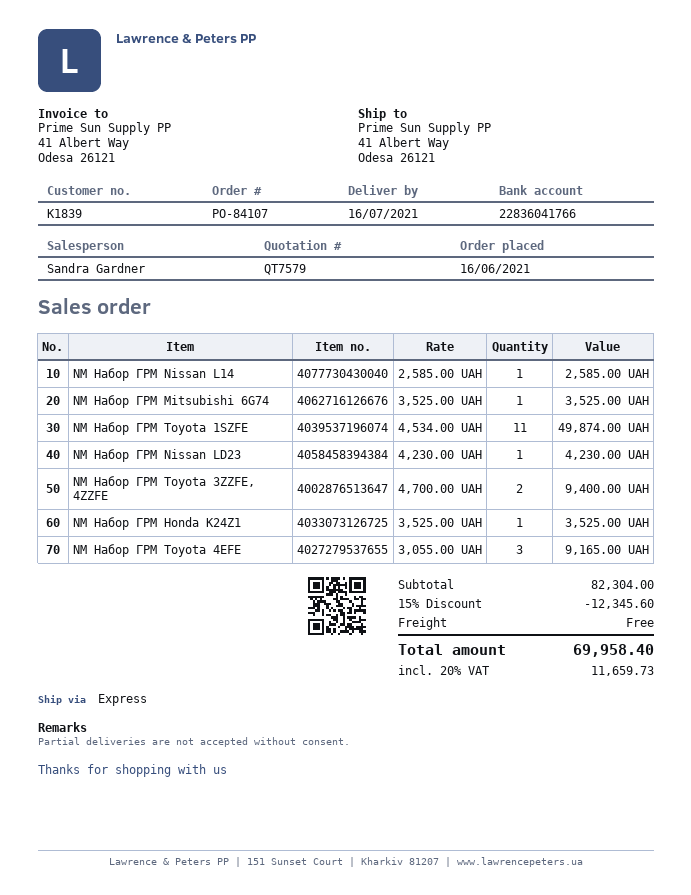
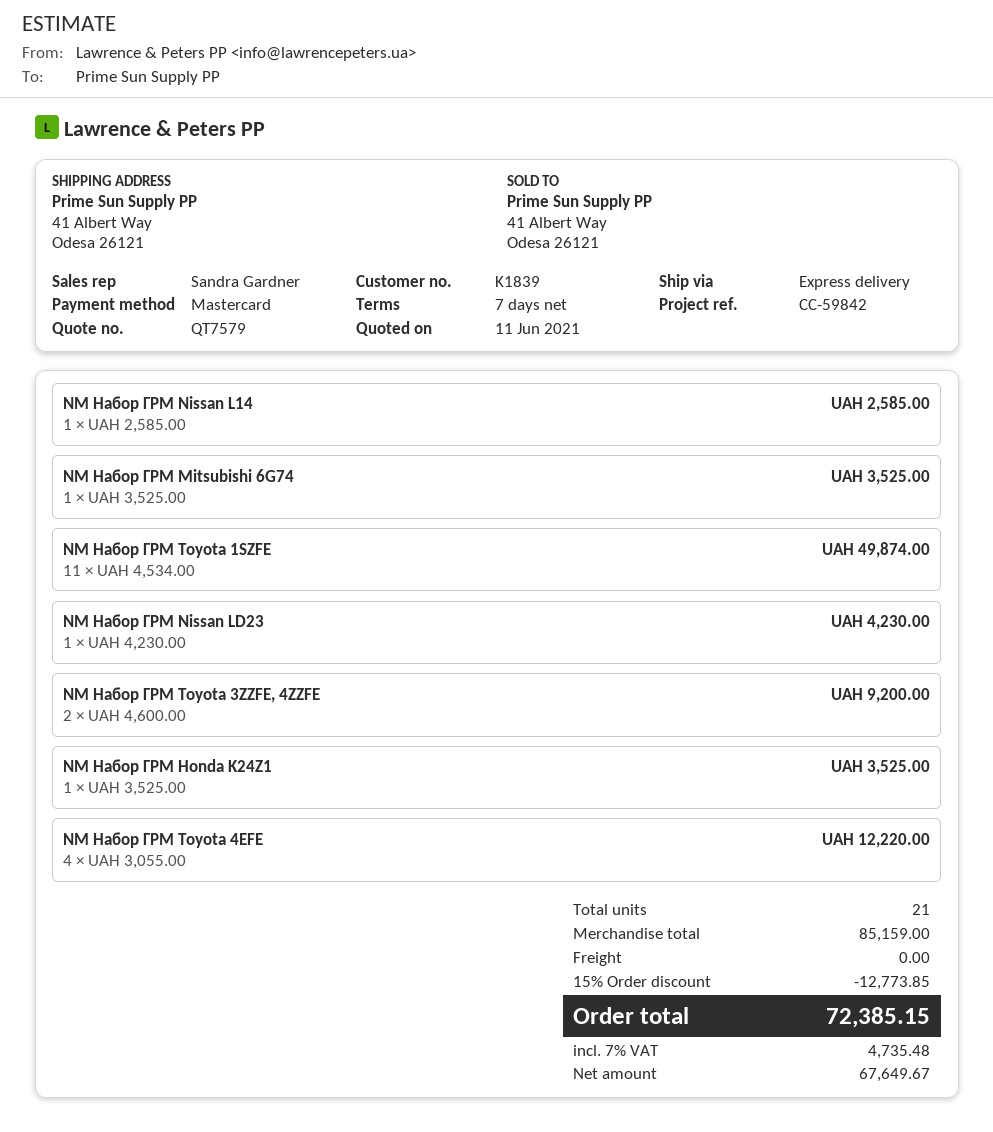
NM Набор ГРМ Toyota 3ZZFE, 4ZZFE: 2 x 4700.00 = 9400.00 -> 2 x 4600.00 = 9200.00
NM Набор ГРМ Toyota 4EFE: 3 x 3055.00 = 9165.00 -> 4 x 3055.00 = 12220.00
subtotal: 82304.00 -> 85159.00
discount: 15% = 12345.60 -> 15% = 12773.85
tax: 20% = 11659.73 -> 7% = 4735.48
total: 69958.40 -> 72385.15

